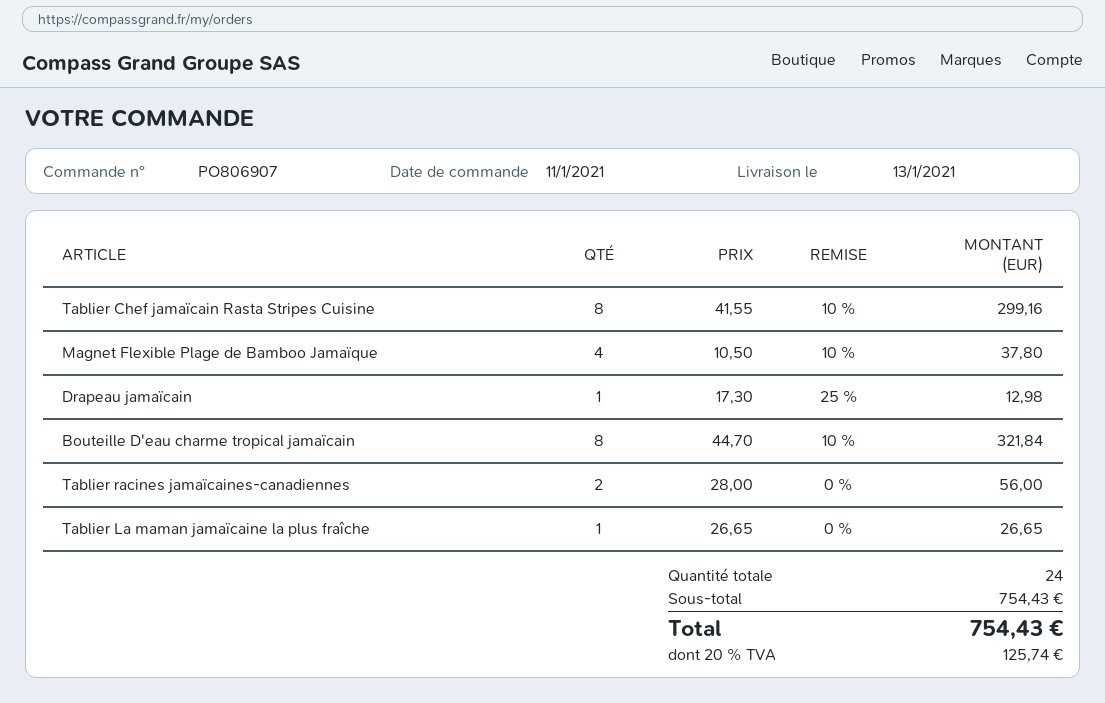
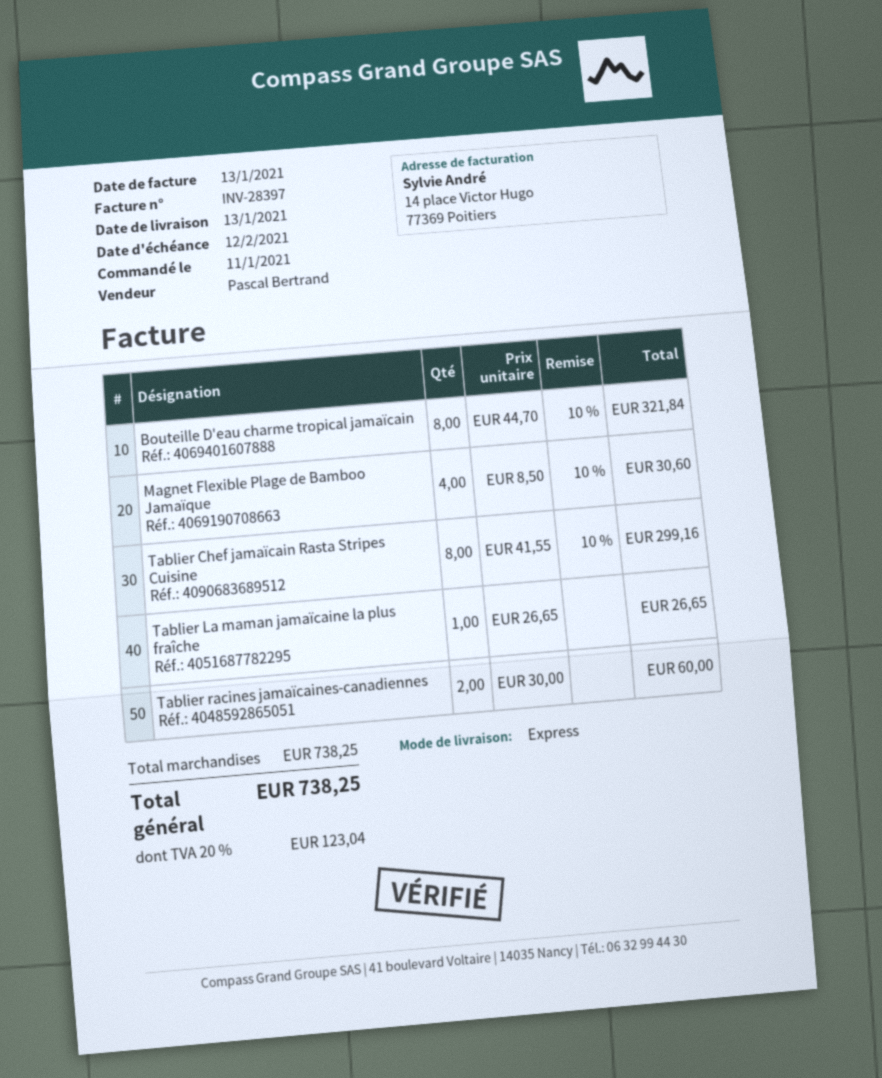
Magnet Flexible Plage de Bamboo Jamaïque: 4 x 10.50 - 10% = 37.80 -> 4 x 8.50 - 10% = 30.60
Drapeau jamaïcain: 1 x 17.30 - 25% = 12.98 -> none
Tablier racines jamaïcaines-canadiennes: 2 x 28.00 = 56.00 -> 2 x 30.00 = 60.00
subtotal: 754.43 -> 738.25
tax: 20% = 125.74 -> 20% = 123.04
total: 754.43 -> 738.25

